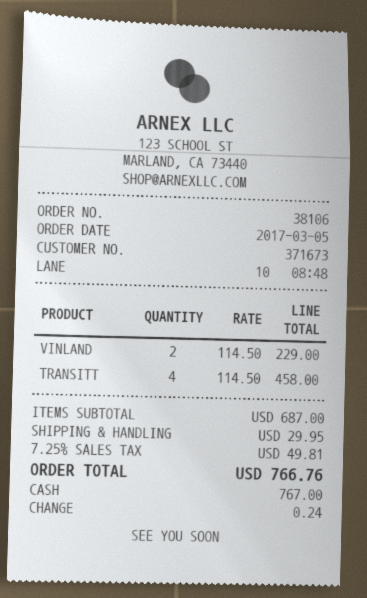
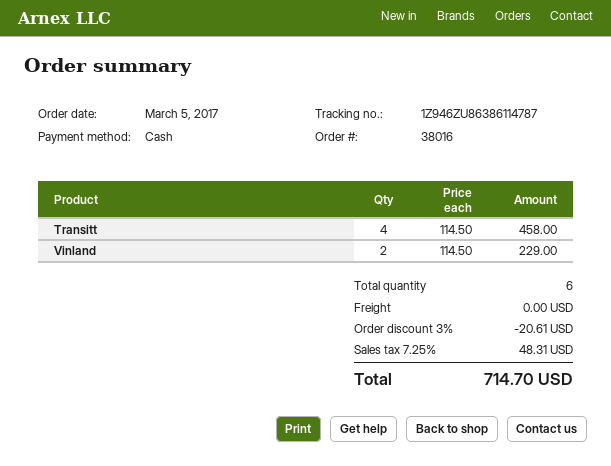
order number: 38106 -> 38016
discount: none -> 3% = 20.61
shipping: 29.95 -> 0.00
tax: 7.25% = 49.81 -> 7.25% = 48.31
total: 766.76 -> 714.70

